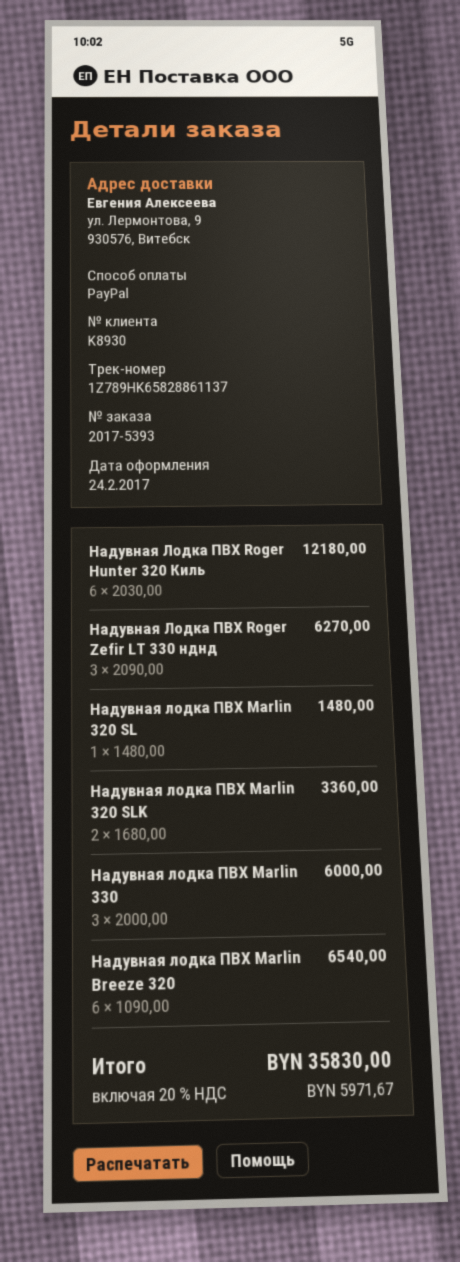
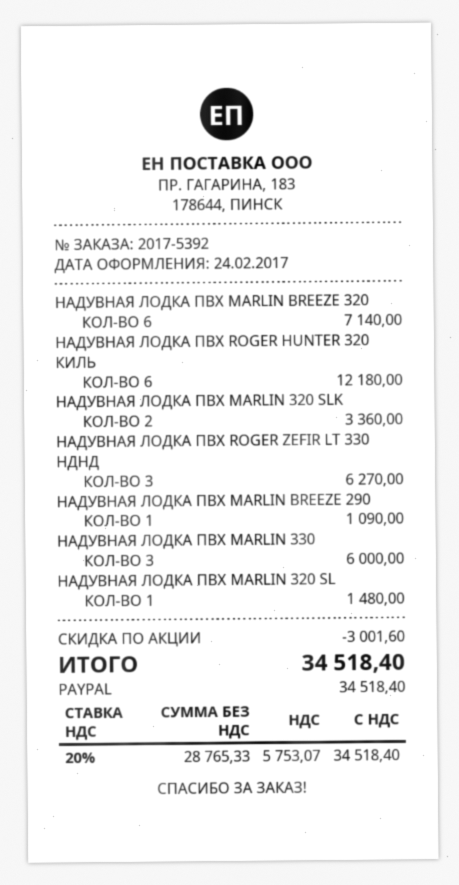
order number: 2017-5393 -> 2017-5392
Надувная лодка ПВХ Marlin Breeze 320: 6 for 6540.00 -> 6 for 7140.00
НАДУВНАЯ ЛОДКА ПВХ MARLIN BREEZE 290: none -> 1 for 1090.00
discount: none -> 3001.60
tax: 20% = 5971.67 -> 20% = 5753.07
total: 35830.00 -> 34518.40

